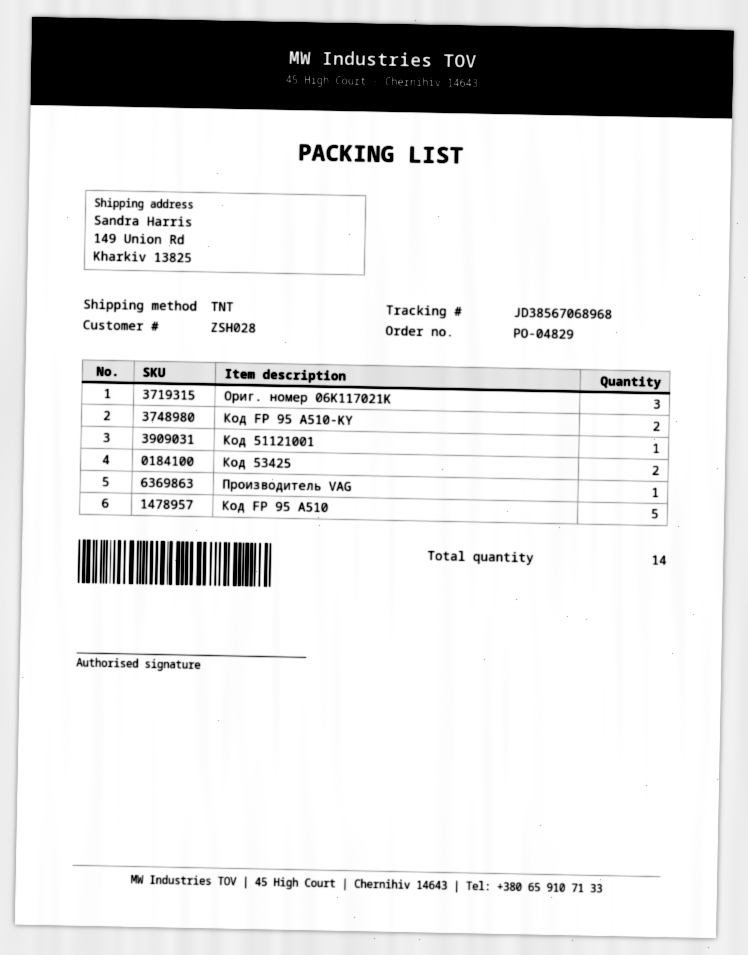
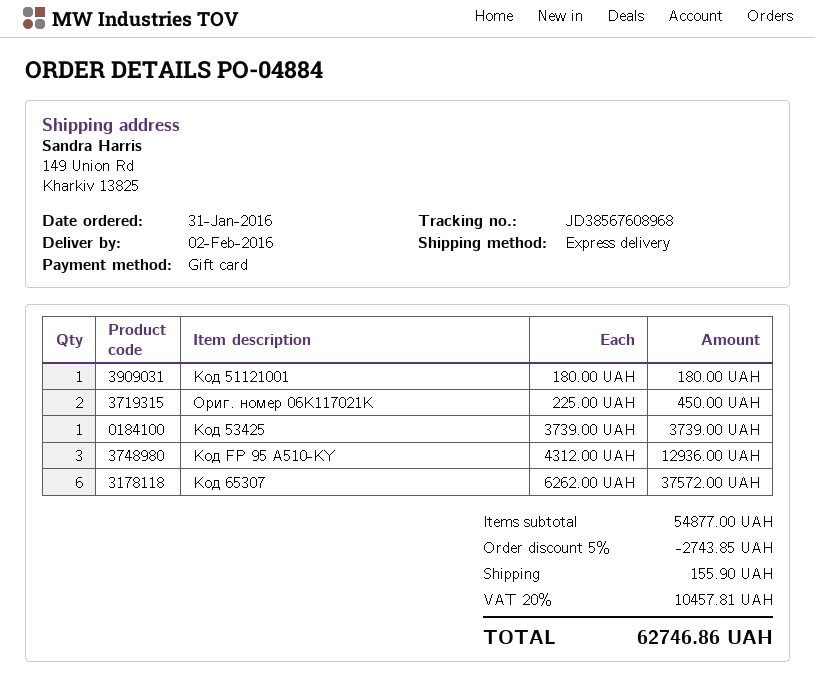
order number: PO-04829 -> PO-04884
shipping method: TNT -> express
tracking number: JD38567068968 -> JD38567608968
Ориг. номер 06K117021K: 3 -> 2
Код FP 95 A510-KY: 2 -> 3
Код 53425: 2 -> 1
Производитель VAG: 1 -> none
Код FP 95 A510: 5 -> none
Код 65307: none -> 6

